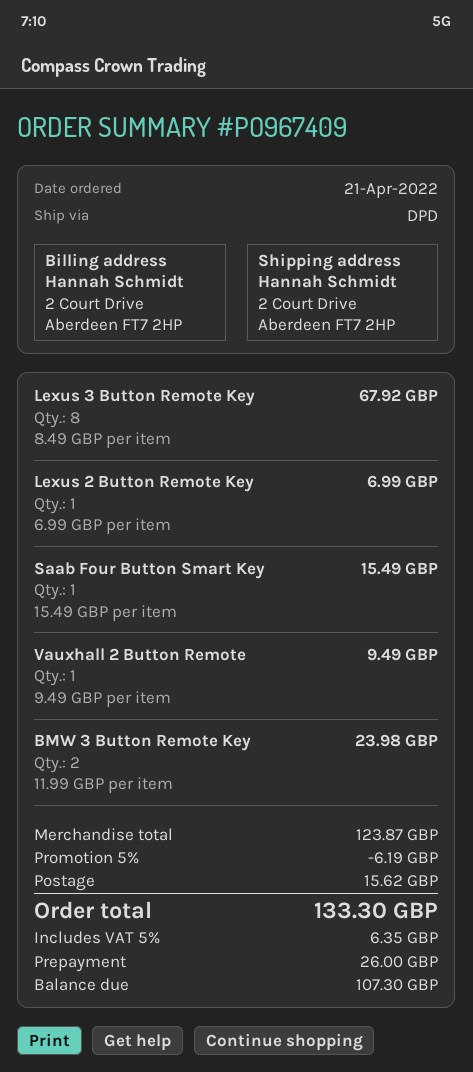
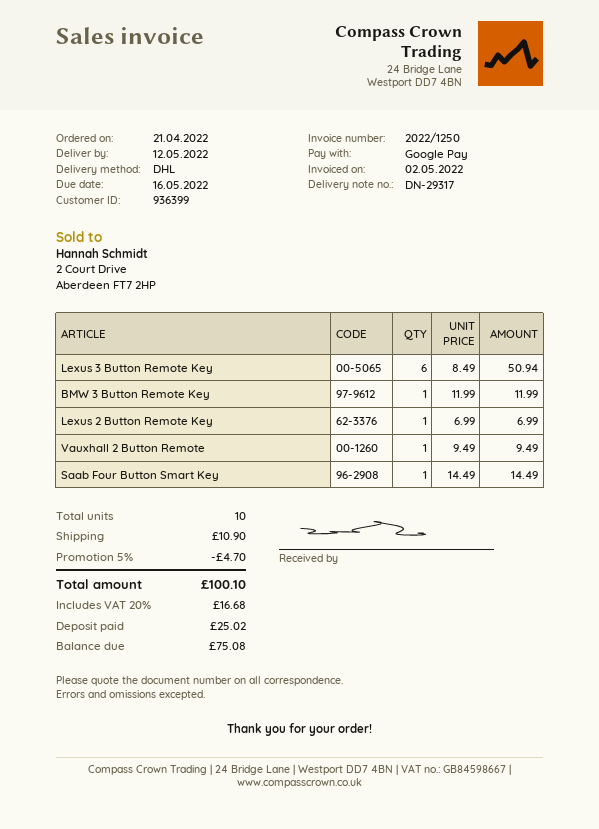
shipping method: DPD -> DHL
Lexus 3 Button Remote Key: 8 x 8.49 = 67.92 -> 6 x 8.49 = 50.94
Saab Four Button Smart Key: 1 x 15.49 = 15.49 -> 1 x 14.49 = 14.49
BMW 3 Button Remote Key: 2 x 11.99 = 23.98 -> 1 x 11.99 = 11.99
discount: 5% = 6.19 -> 5% = 4.70
shipping: 15.62 -> 10.90
tax: 5% = 6.35 -> 20% = 16.68
total: 133.30 -> 100.10
deposit: 26.00 -> 25.02
balance: 107.30 -> 75.08

